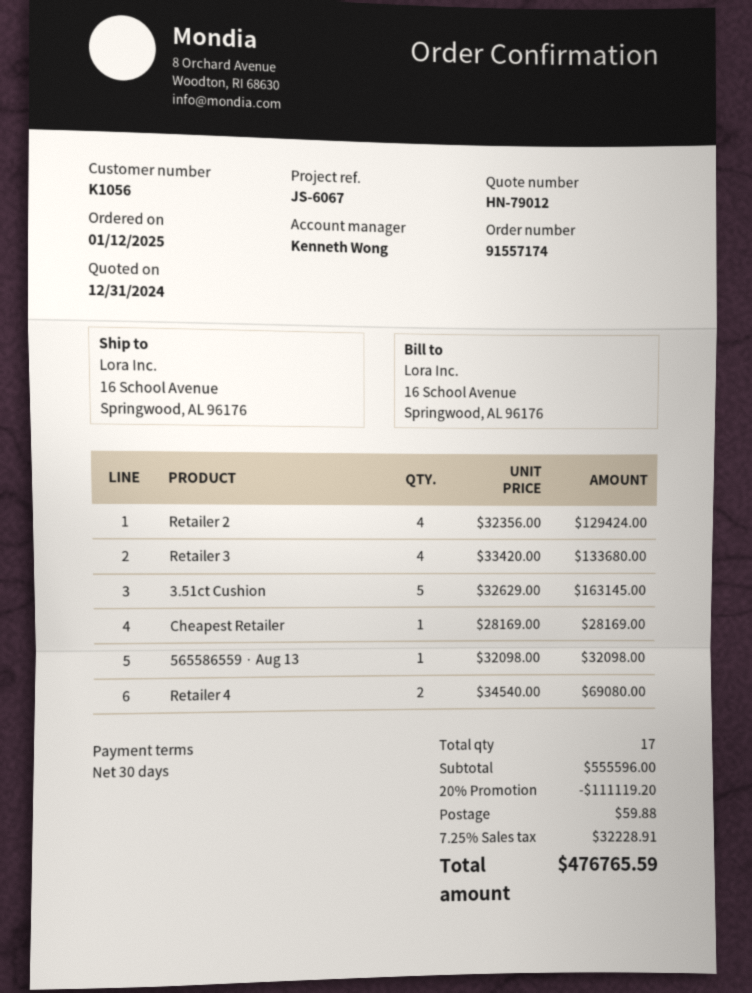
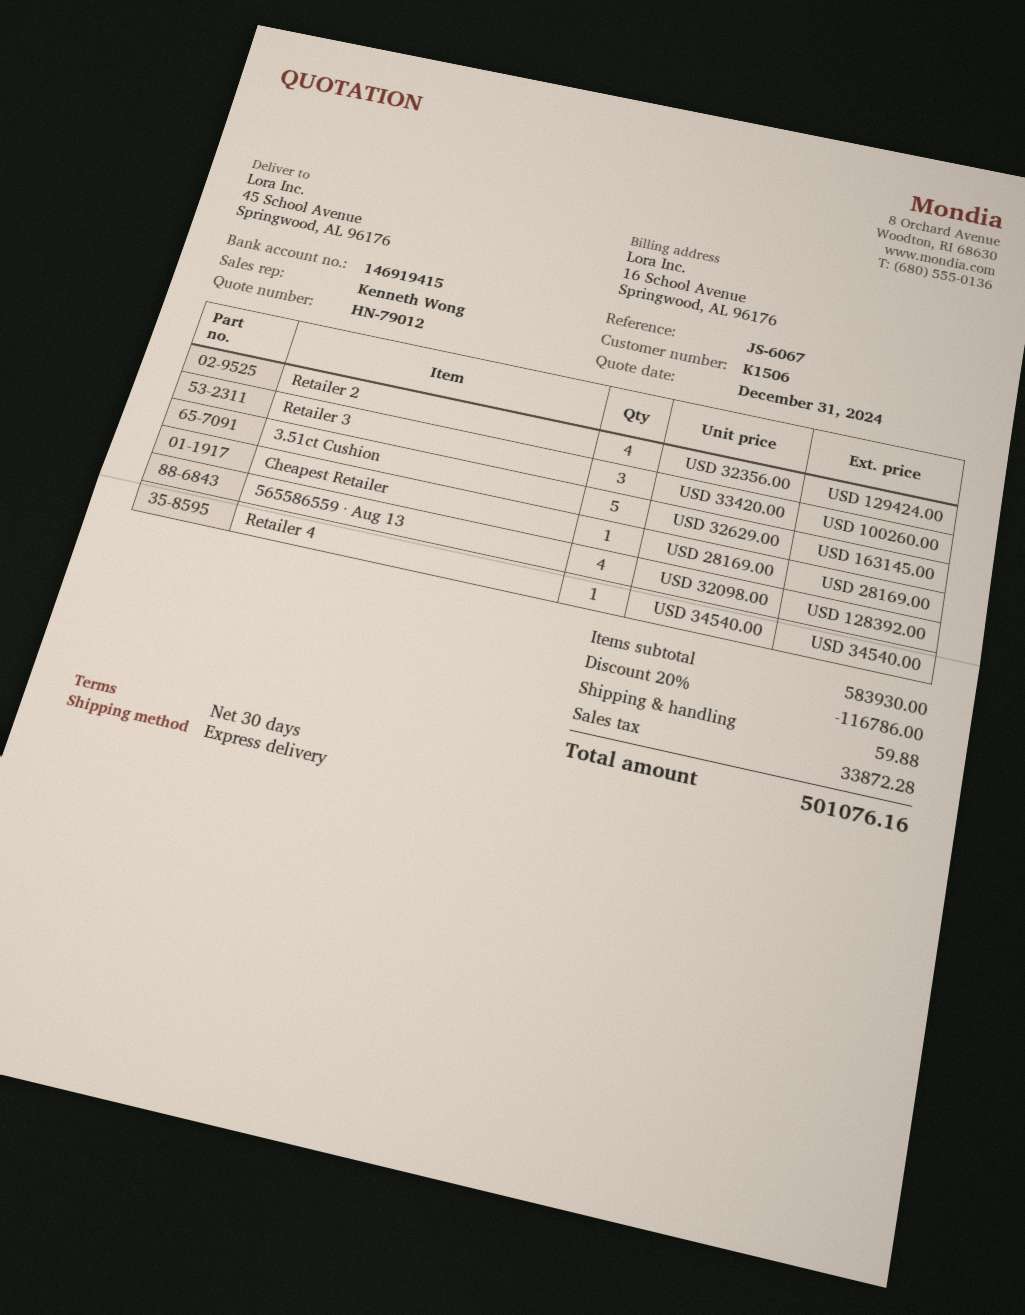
customer number: K1056 -> K1506
ship to: 16 School Avenue, Springwood, AL 96176 -> 45 School Avenue, Springwood, AL 96176
Retailer 3: 4 x 33420.00 = 133680.00 -> 3 x 33420.00 = 100260.00
565586559 · Aug 13: 1 x 32098.00 = 32098.00 -> 4 x 32098.00 = 128392.00
Retailer 4: 2 x 34540.00 = 69080.00 -> 1 x 34540.00 = 34540.00
subtotal: 555596.00 -> 583930.00
discount: 20% = 111119.20 -> 20% = 116786.00
tax: 32228.91 -> 33872.28
total: 476765.59 -> 501076.16

